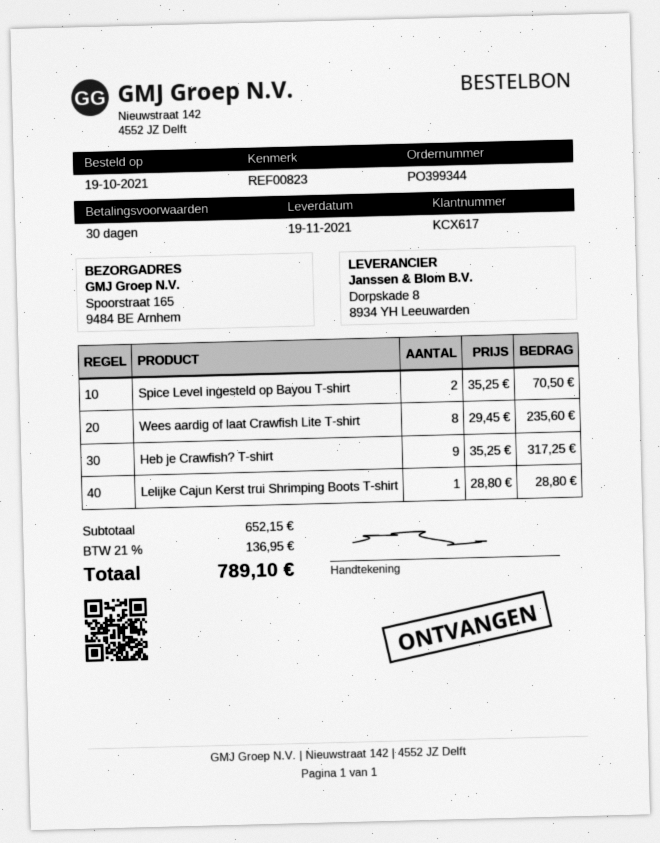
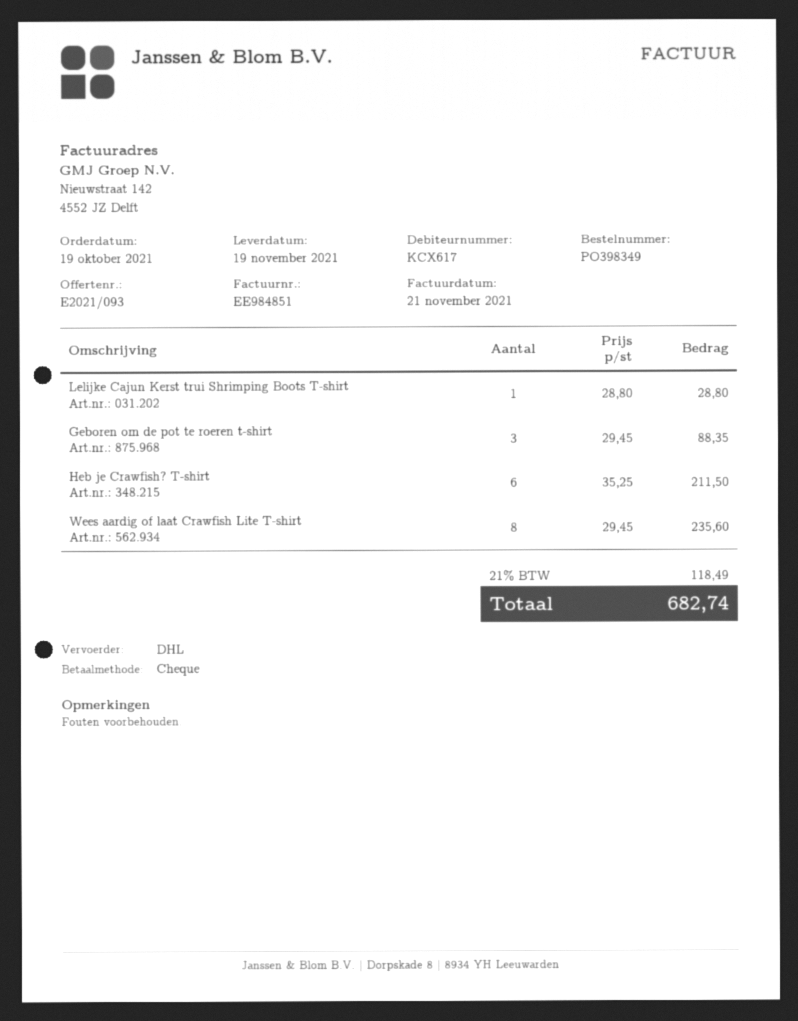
order number: PO399344 -> PO398349
Spice Level ingesteld op Bayou T-shirt: 2 x 35.25 = 70.50 -> none
Heb je Crawfish? T-shirt: 9 x 35.25 = 317.25 -> 6 x 35.25 = 211.50
Geboren om de pot te roeren t-shirt: none -> 3 x 29.45 = 88.35
tax: 21% = 136.95 -> 21% = 118.49
total: 789.10 -> 682.74

